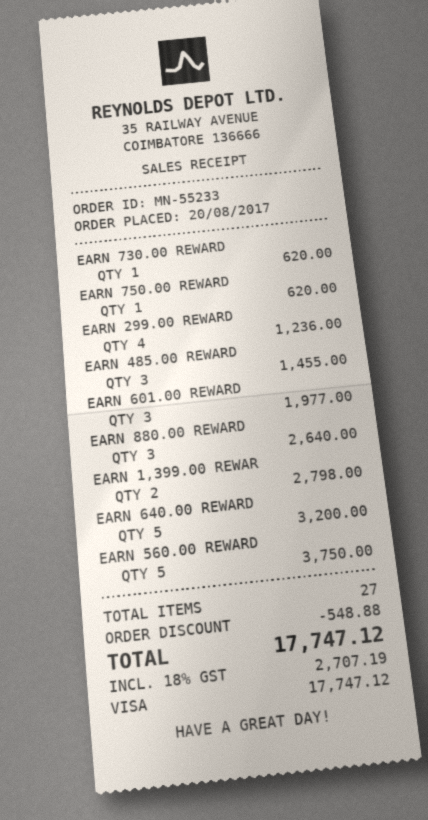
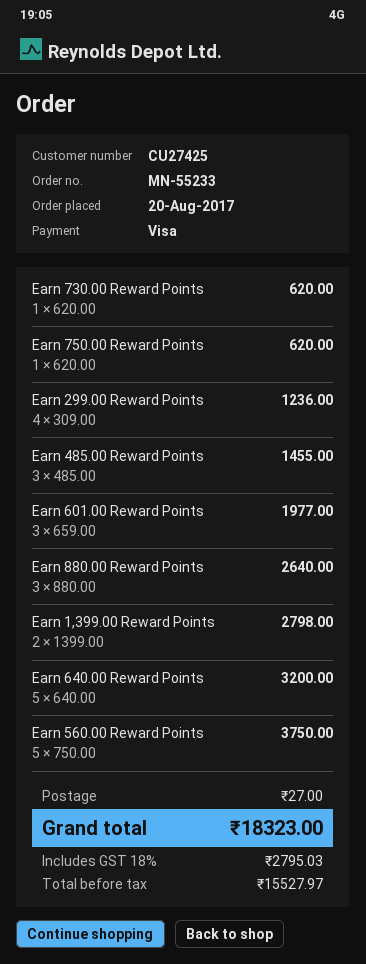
discount: 548.88 -> none
shipping: none -> 27.00
tax: 18% = 2707.19 -> 18% = 2795.03
total: 17747.12 -> 18323.00

